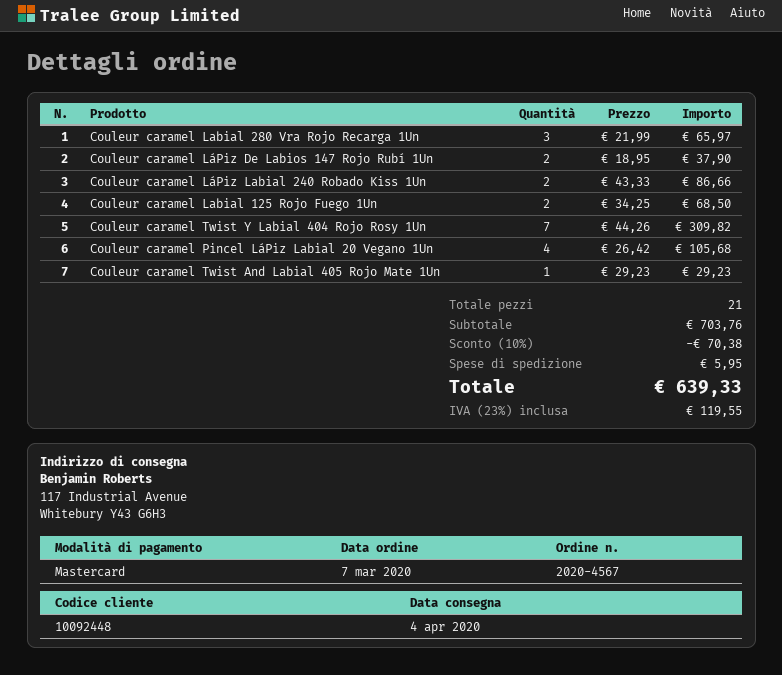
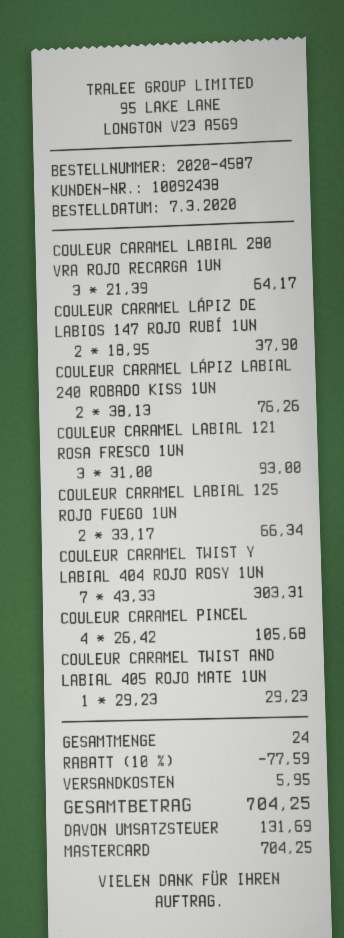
order number: 2020-4567 -> 2020-4587
customer number: 10092448 -> 10092438
Couleur caramel Labial 280 Vra Rojo Recarga 1Un: 3 x 21.99 = 65.97 -> 3 x 21.39 = 64.17
Couleur caramel LáPiz Labial 240 Robado Kiss 1Un: 2 x 43.33 = 86.66 -> 2 x 38.13 = 76.26
Couleur caramel Labial 125 Rojo Fuego 1Un: 2 x 34.25 = 68.50 -> 2 x 33.17 = 66.34
Couleur caramel Twist Y Labial 404 Rojo Rosy 1Un: 7 x 44.26 = 309.82 -> 7 x 43.33 = 303.31
COULEUR CARAMEL LABIAL 121 ROSA FRESCO 1UN: none -> 3 x 31.00 = 93.00
total quantity: 21 -> 24
discount: 10% = 70.38 -> 10% = 77.59
tax: 119.55 -> 131.69
total: 639.33 -> 704.25

